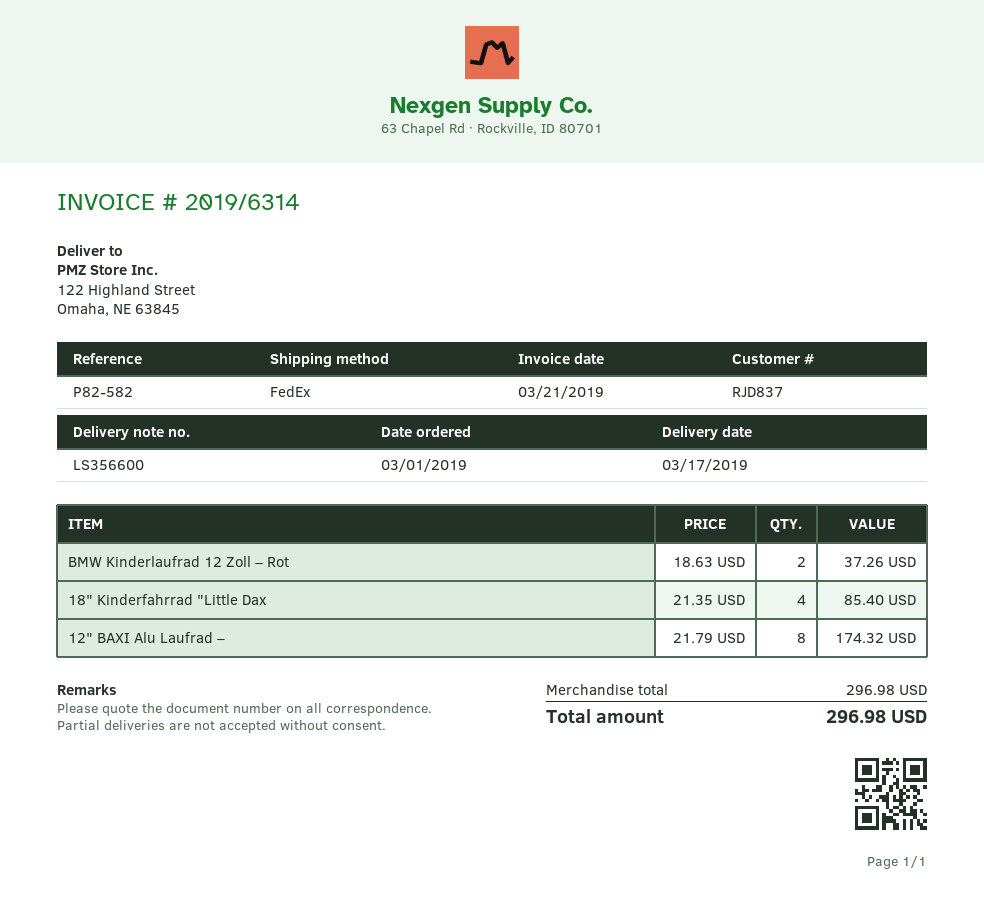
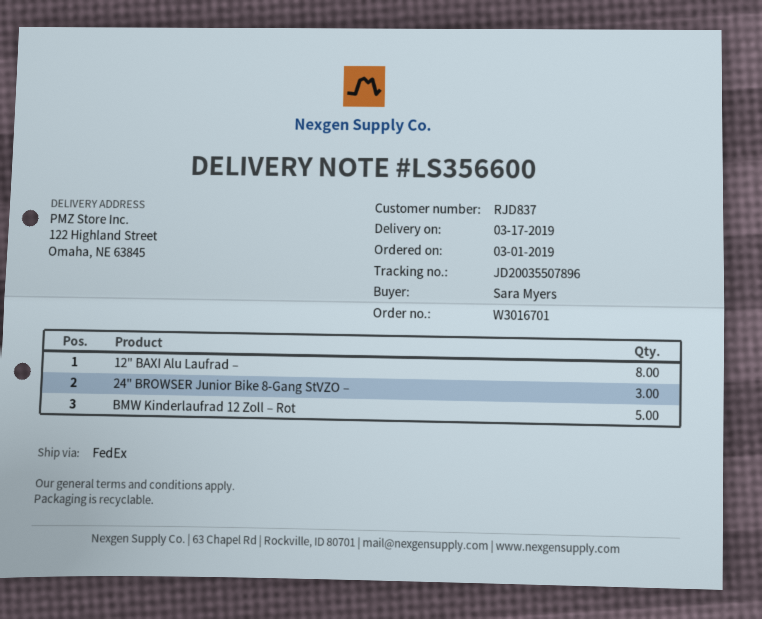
BMW Kinderlaufrad 12 Zoll – Rot: 2 -> 5
18" Kinderfahrrad "Little Dax: 4 -> none
24" BROWSER Junior Bike 8-Gang StVZO –: none -> 3

